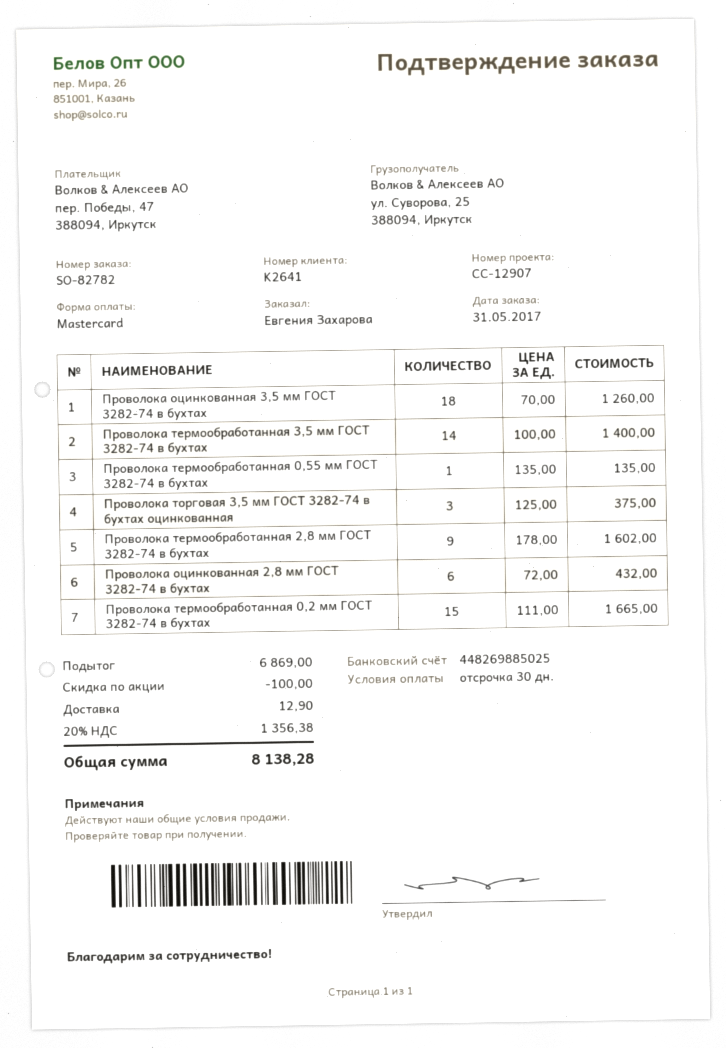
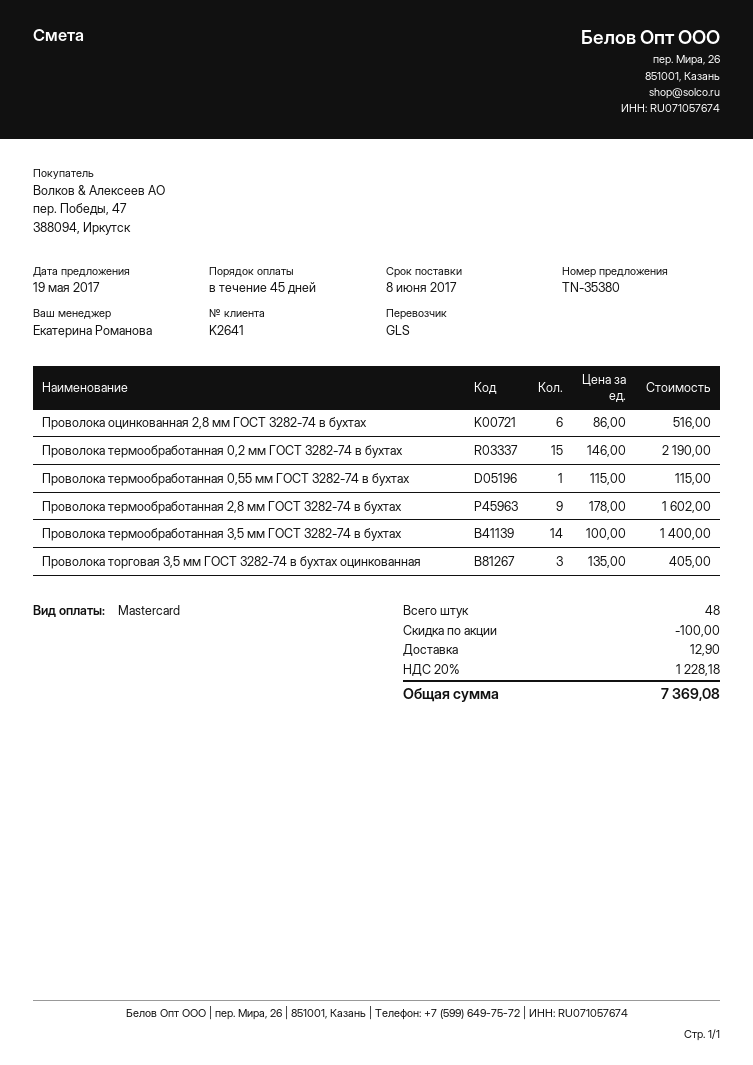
payment terms: 30 days -> 45 days
Проволока оцинкованная 3,5 мм ГОСТ 3282-74 в бухтах: 18 x 70.00 = 1260.00 -> none
Проволока термообработанная 0,55 мм ГОСТ 3282-74 в бухтах: 1 x 135.00 = 135.00 -> 1 x 115.00 = 115.00
Проволока торговая 3,5 мм ГОСТ 3282-74 в бухтах оцинкованная: 3 x 125.00 = 375.00 -> 3 x 135.00 = 405.00
Проволока оцинкованная 2,8 мм ГОСТ 3282-74 в бухтах: 6 x 72.00 = 432.00 -> 6 x 86.00 = 516.00
Проволока термообработанная 0,2 мм ГОСТ 3282-74 в бухтах: 15 x 111.00 = 1665.00 -> 15 x 146.00 = 2190.00
tax: 20% = 1356.38 -> 20% = 1228.18
total: 8138.28 -> 7369.08

